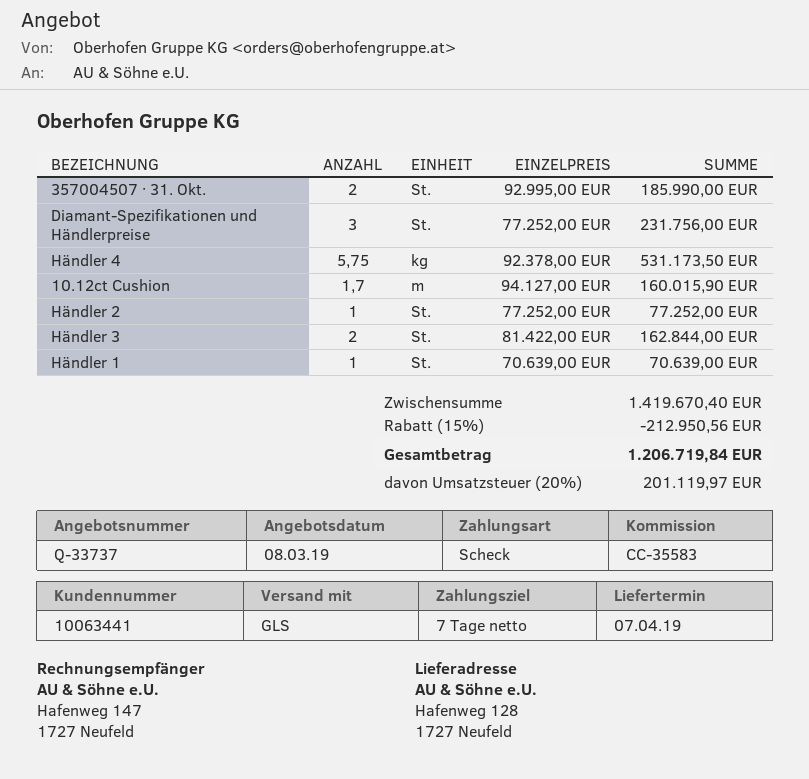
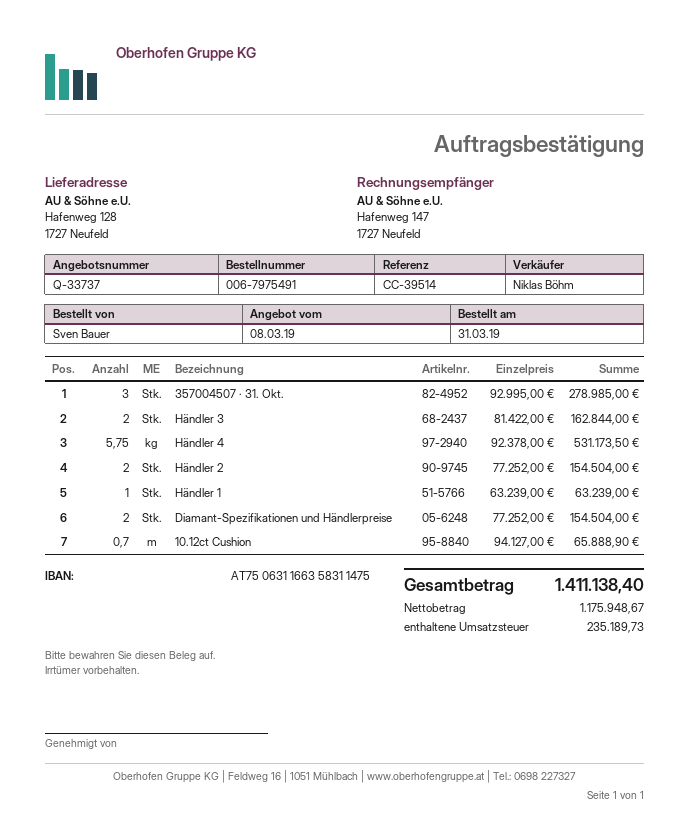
reference: CC-35583 -> CC-39514
357004507 · 31. Okt.: 2 x 92995.00 = 185990.00 -> 3 x 92995.00 = 278985.00
Diamant-Spezifikationen und Händlerpreise: 3 x 77252.00 = 231756.00 -> 2 x 77252.00 = 154504.00
10.12ct Cushion: 1.7 x 94127.00 = 160015.90 -> 0.7 x 94127.00 = 65888.90
Händler 2: 1 x 77252.00 = 77252.00 -> 2 x 77252.00 = 154504.00
Händler 1: 1 x 70639.00 = 70639.00 -> 1 x 63239.00 = 63239.00
discount: 15% = 212950.56 -> none
tax: 201119.97 -> 235189.73
total: 1206719.84 -> 1411138.40

